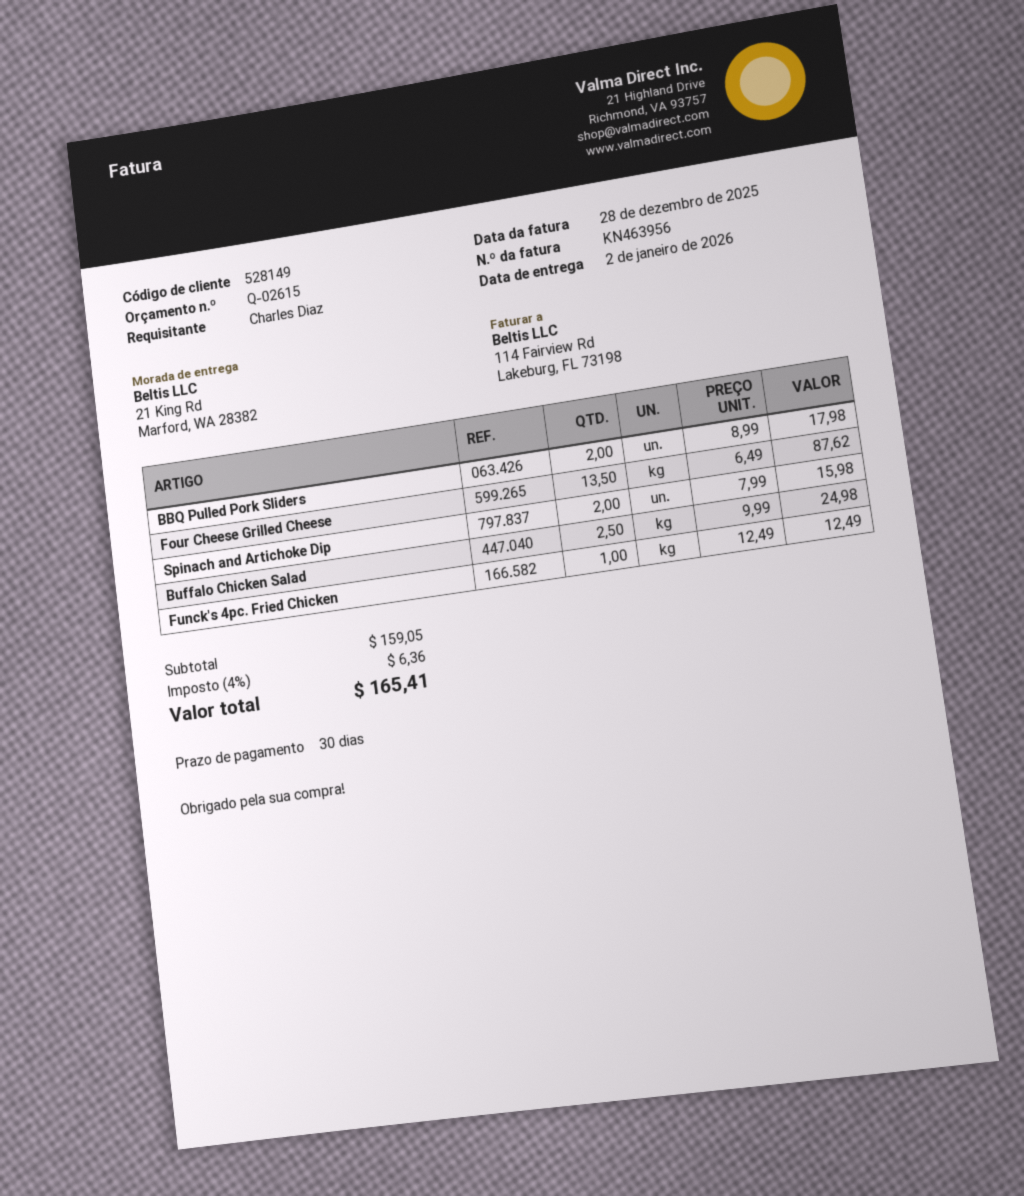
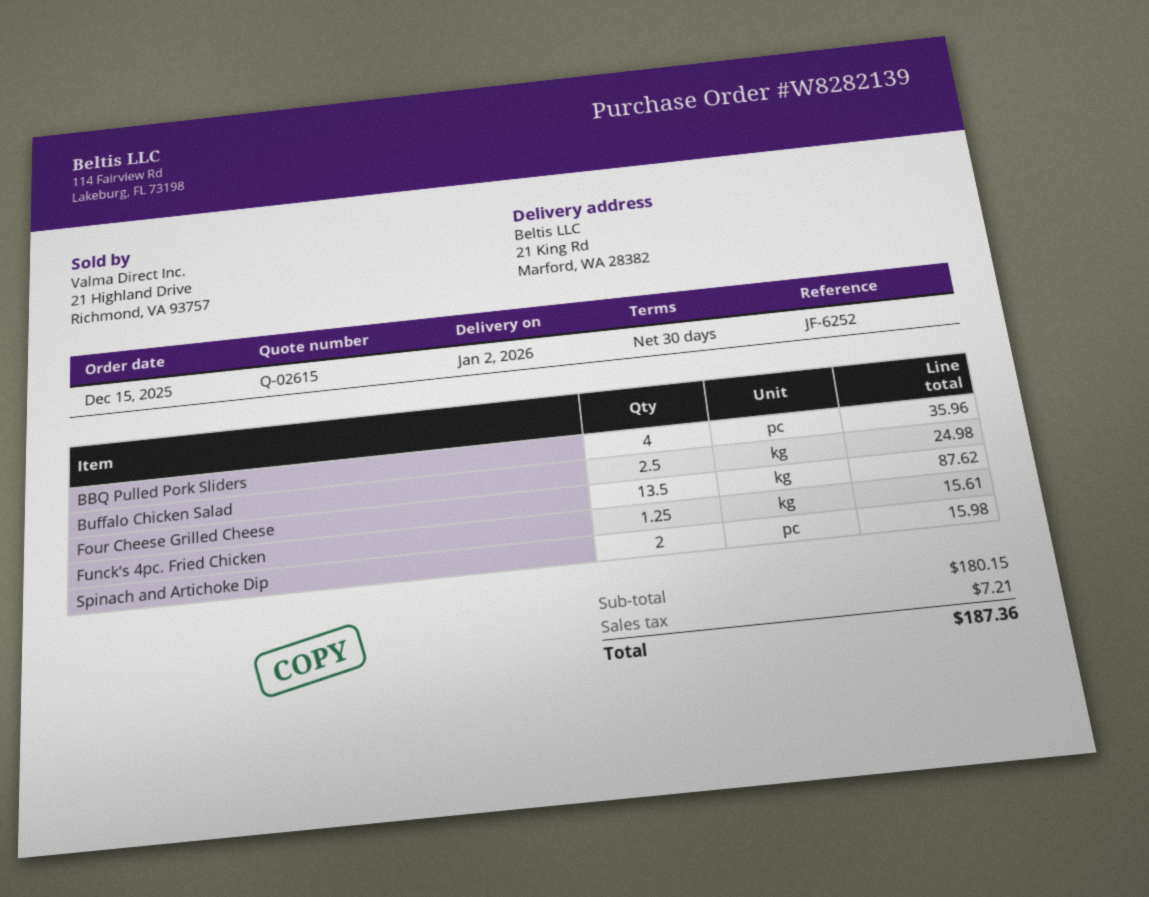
BBQ Pulled Pork Sliders: 2 for 17.98 -> 4 for 35.96
Funck's 4pc. Fried Chicken: 1 for 12.49 -> 1.25 for 15.61
subtotal: 159.05 -> 180.15
tax: 6.36 -> 7.21
total: 165.41 -> 187.36

